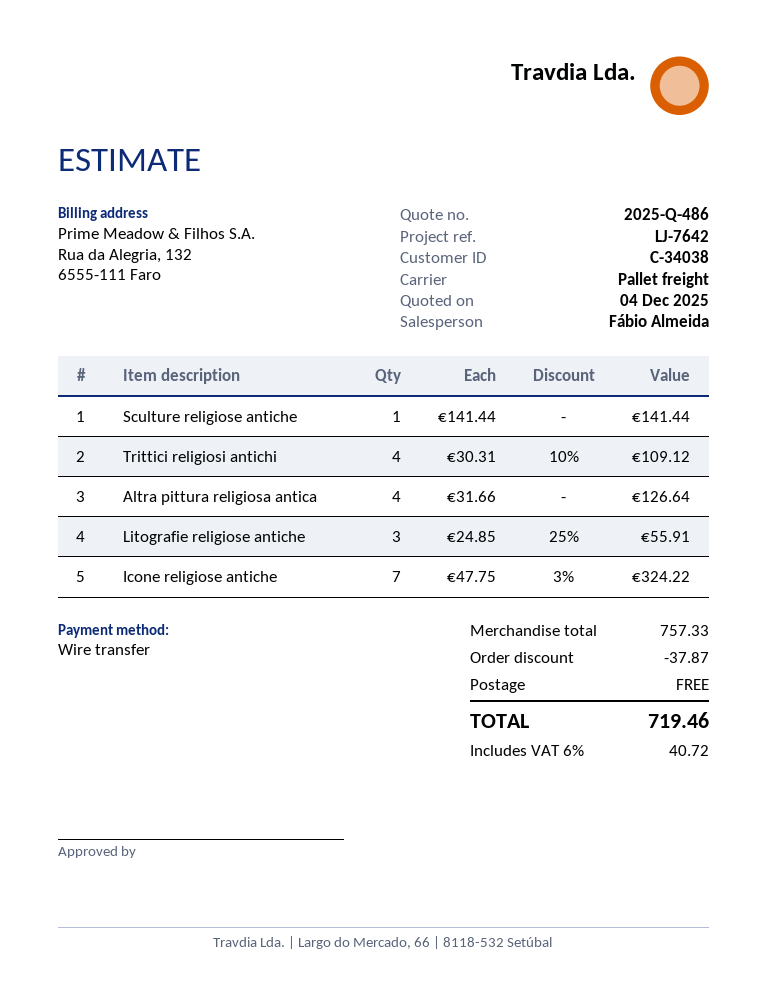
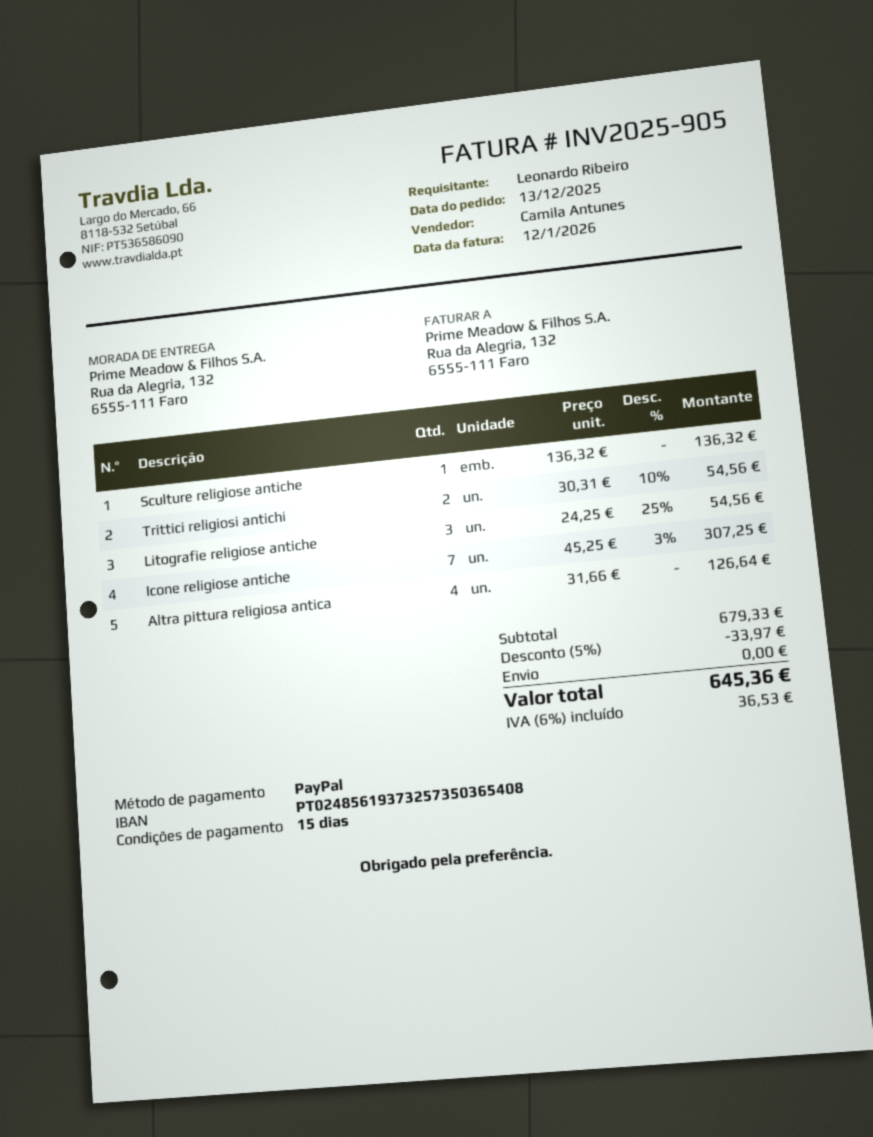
sales rep: Fábio Almeida -> Camila Antunes
payment method: bank transfer -> PayPal
Sculture religiose antiche: 1 x 141.44 = 141.44 -> 1 x 136.32 = 136.32
Trittici religiosi antichi: 4 x 30.31 - 10% = 109.12 -> 2 x 30.31 - 10% = 54.56
Litografie religiose antiche: 3 x 24.85 - 25% = 55.91 -> 3 x 24.25 - 25% = 54.56
Icone religiose antiche: 7 x 47.75 - 3% = 324.22 -> 7 x 45.25 - 3% = 307.25
subtotal: 757.33 -> 679.33
discount: 37.87 -> 33.97
tax: 6% = 40.72 -> 6% = 36.53
total: 719.46 -> 645.36

